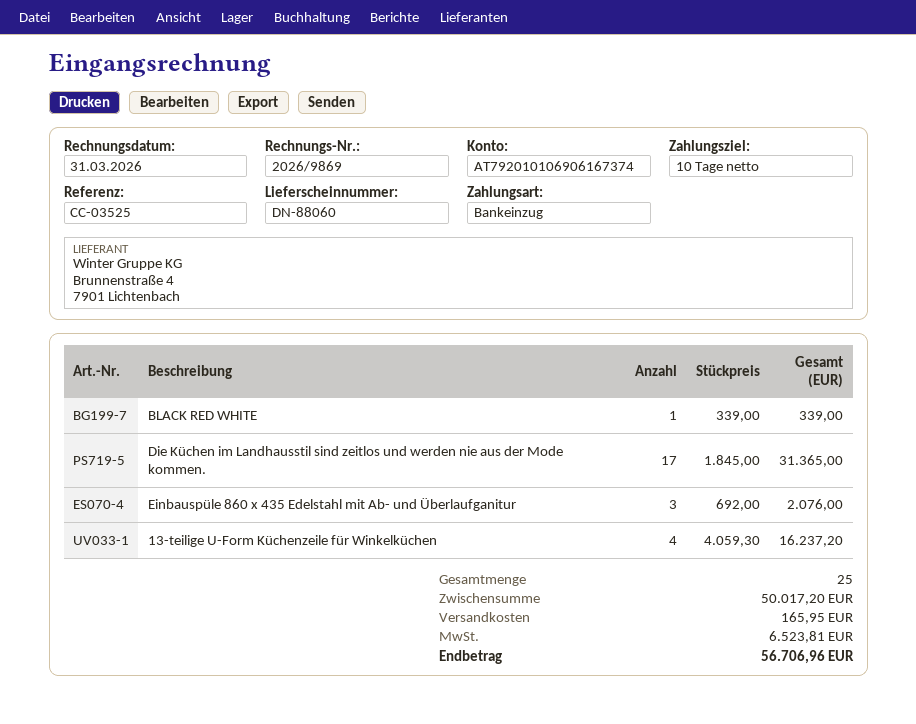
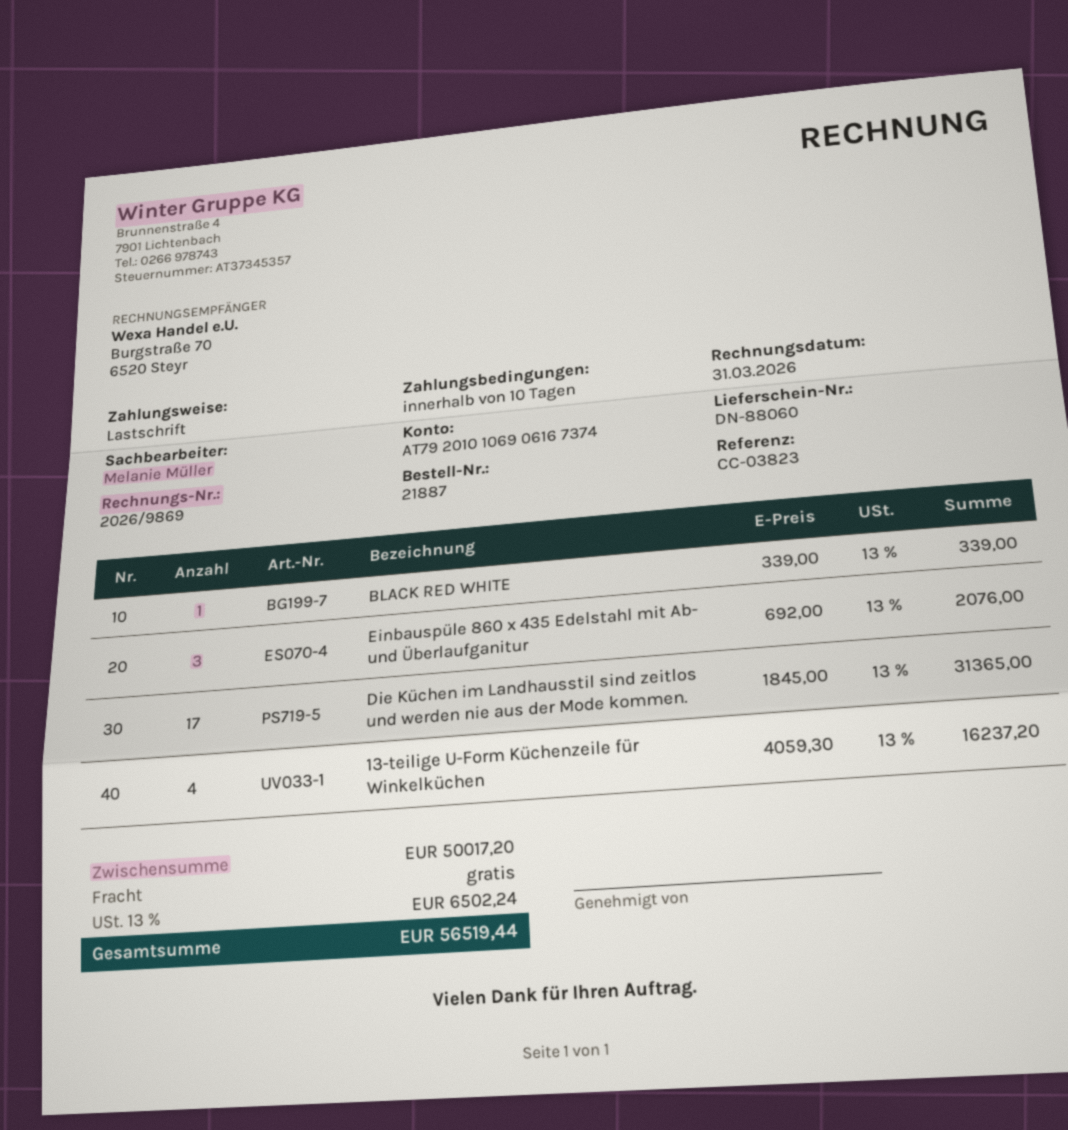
reference: CC-03525 -> CC-03823
shipping: 165.95 -> 0.00
tax: 6523.81 -> 6502.24
total: 56706.96 -> 56519.44

